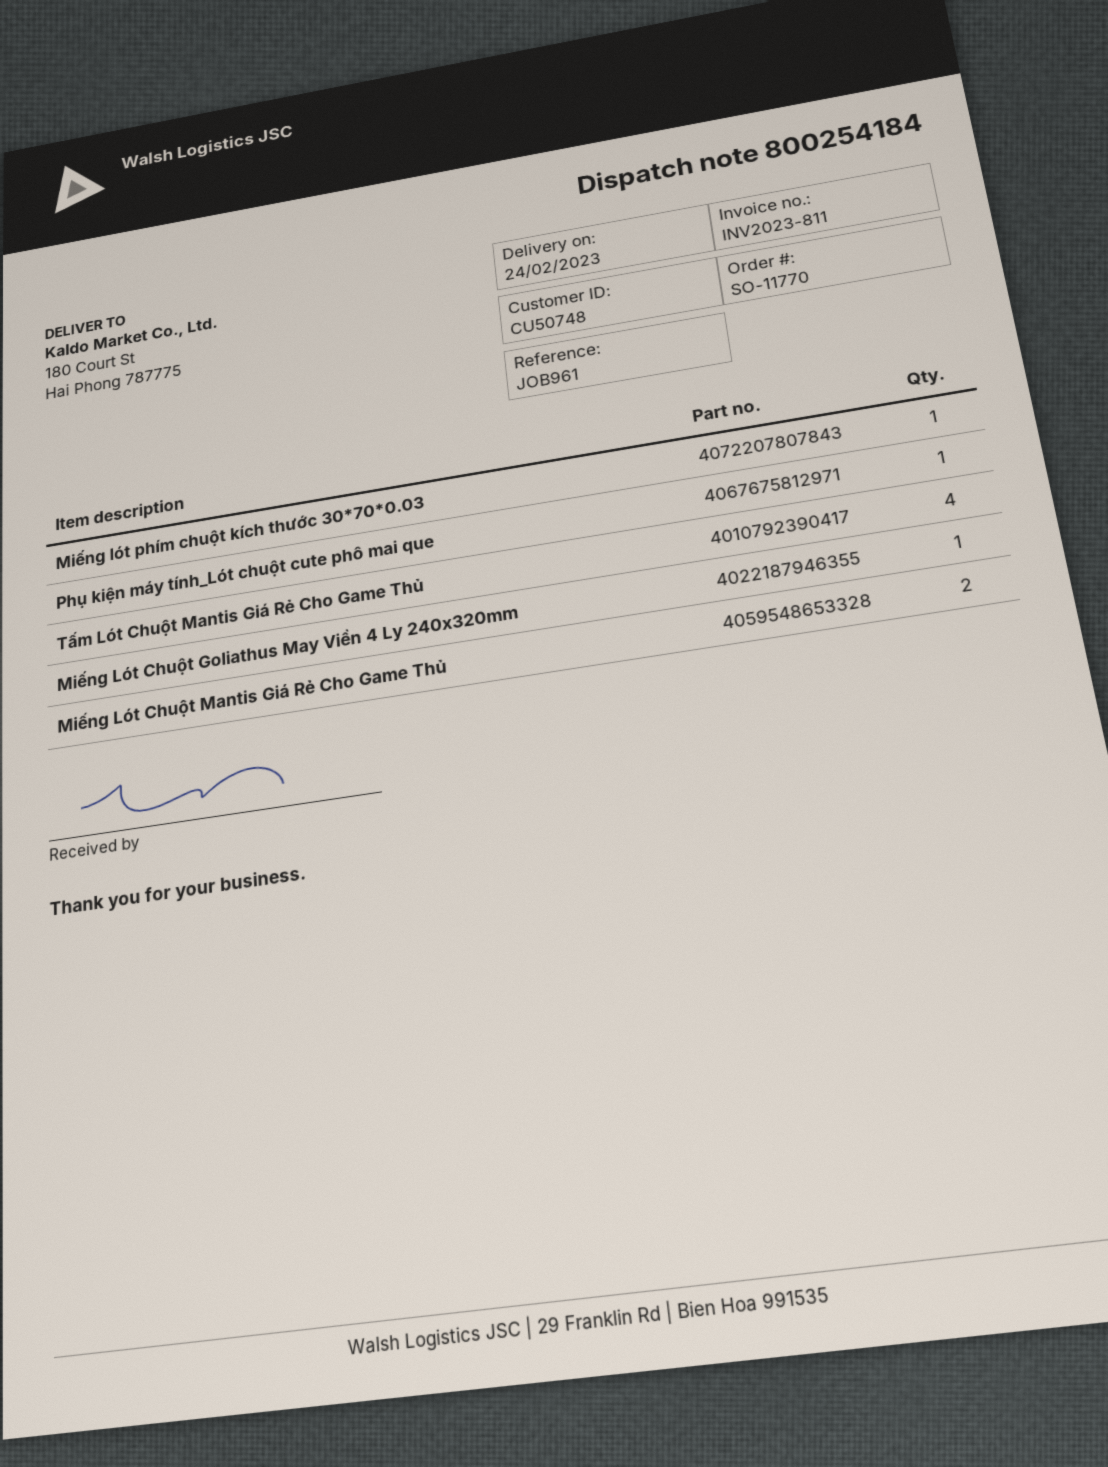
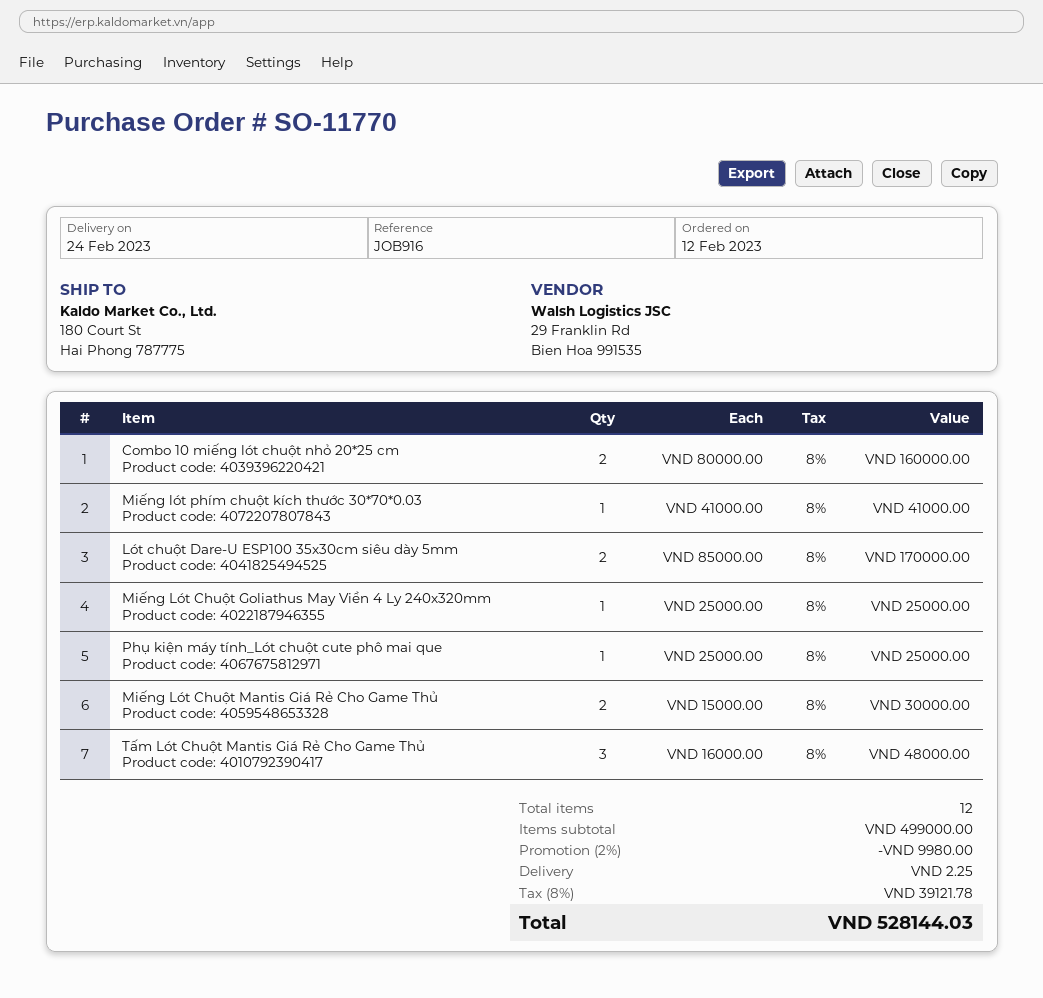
reference: JOB961 -> JOB916
Tấm Lót Chuột Mantis Giá Rẻ Cho Game Thủ: 4 -> 3
Combo 10 miếng lót chuột nhỏ 20*25 cm: none -> 2
Lót chuột Dare-U ESP100 35x30cm siêu dày 5mm: none -> 2

